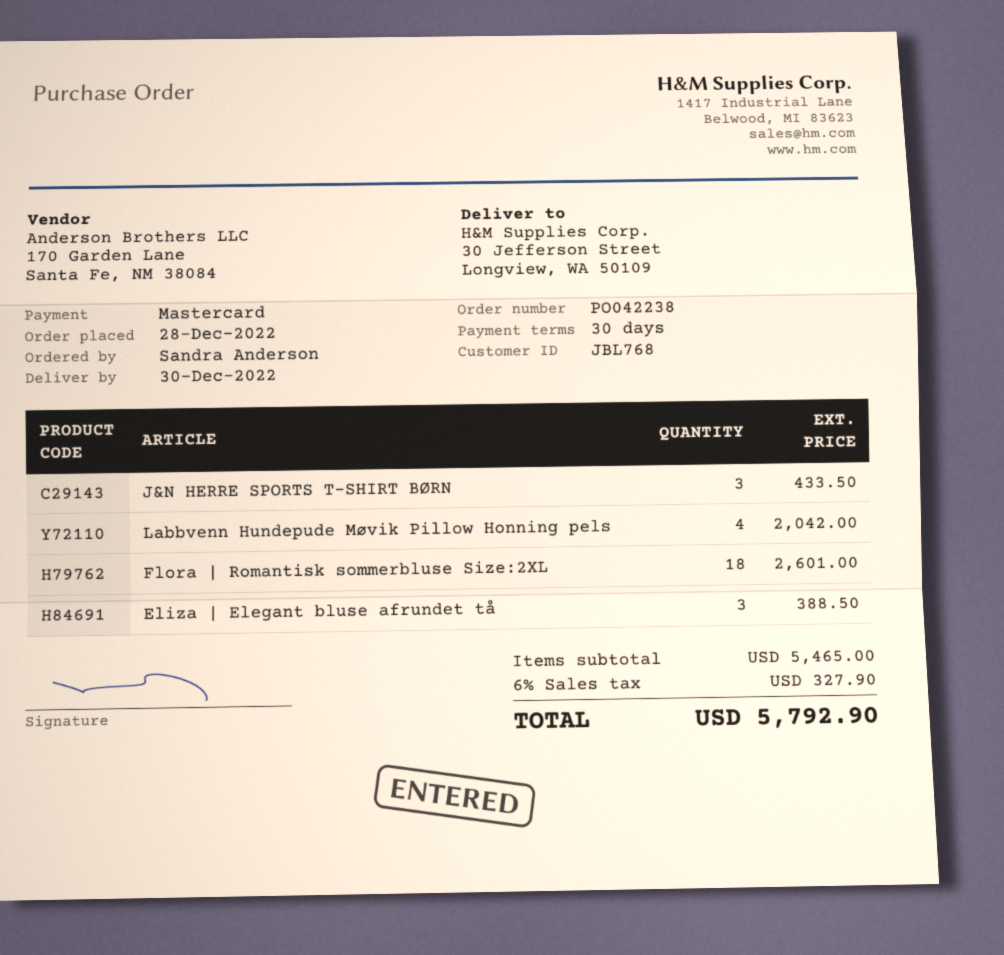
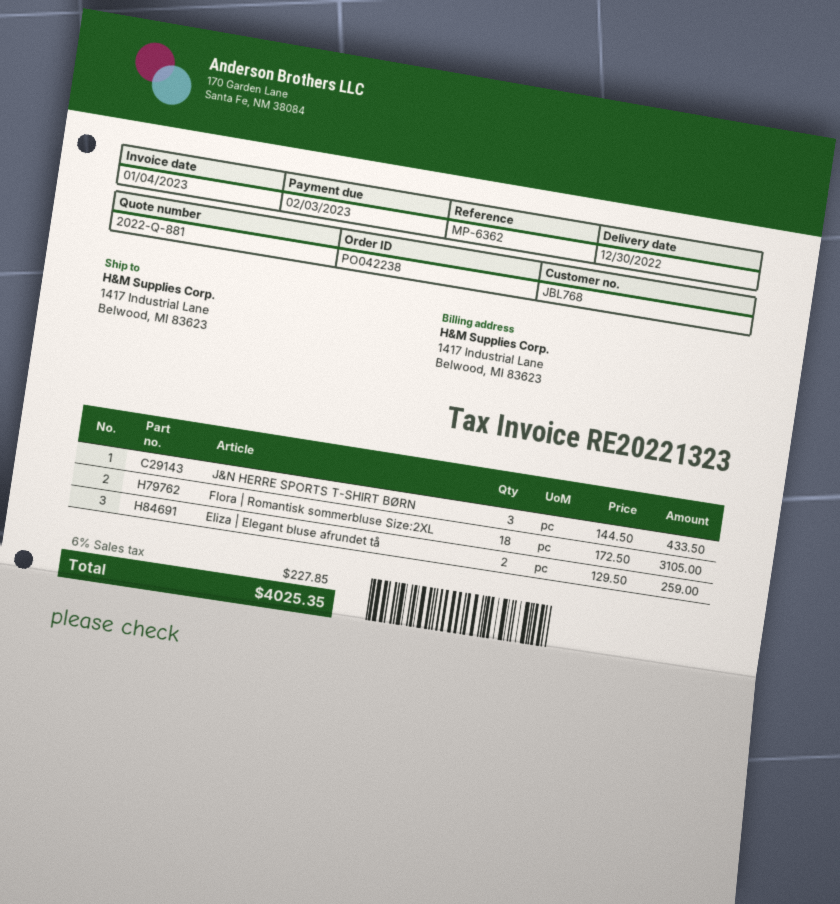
ship to: 30 Jefferson Street, Longview, WA 50109 -> 1417 Industrial Lane, Belwood, MI 83623
Labbvenn Hundepude Møvik Pillow Honning pels: 4 for 2042.00 -> none
Flora | Romantisk sommerbluse Size:2XL: 18 for 2601.00 -> 18 for 3105.00
Eliza | Elegant bluse afrundet tå: 3 for 388.50 -> 2 for 259.00
tax: 6% = 327.90 -> 6% = 227.85
total: 5792.90 -> 4025.35

